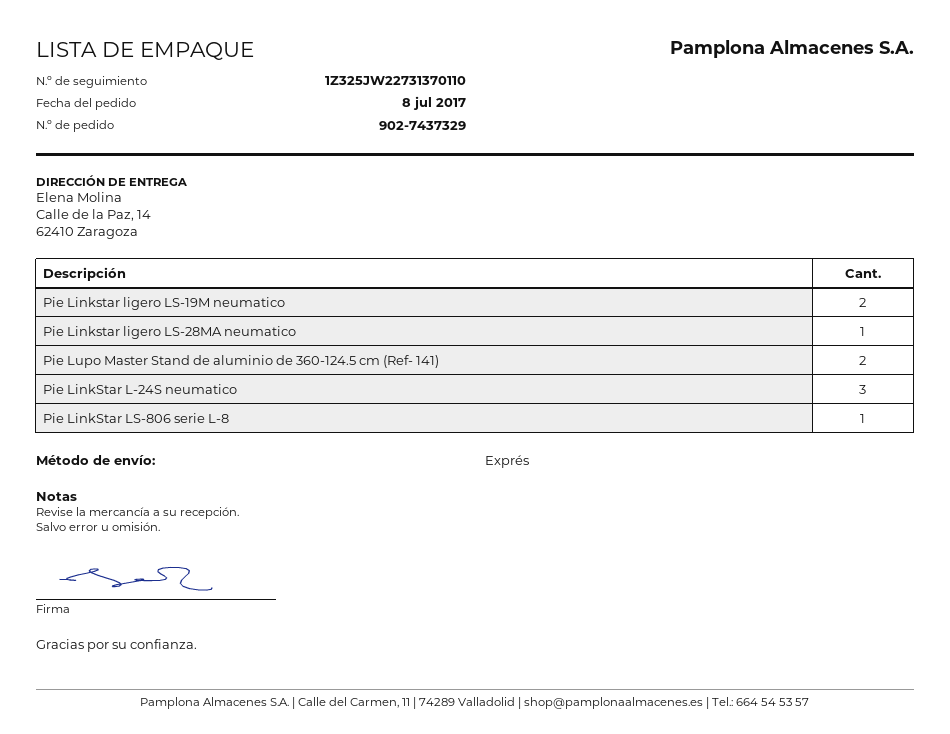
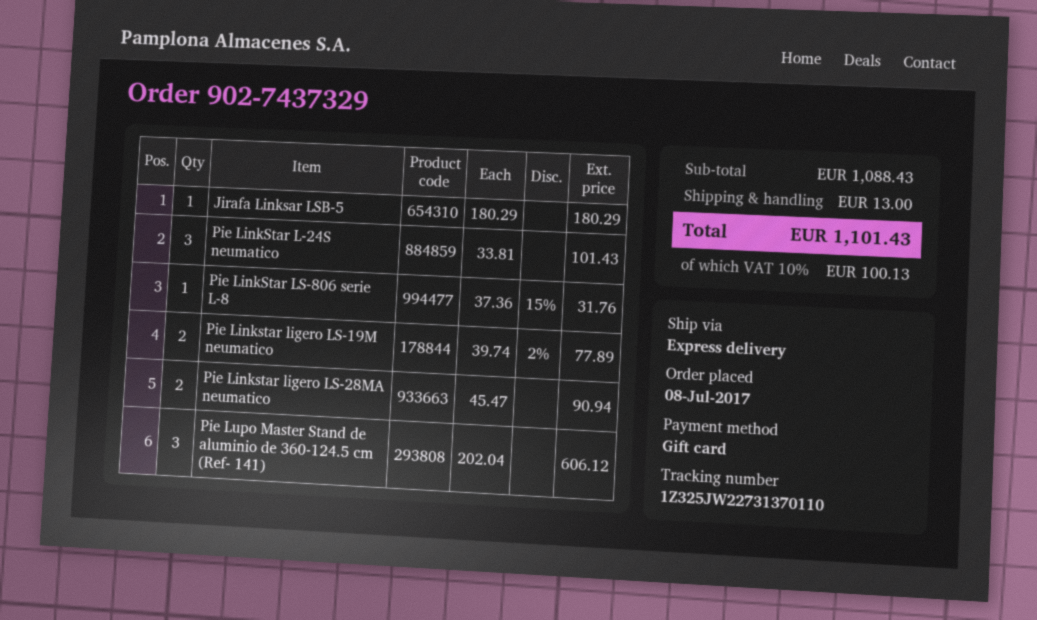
Pie Linkstar ligero LS-28MA neumatico: 1 -> 2
Pie Lupo Master Stand de aluminio de 360-124.5 cm (Ref- 141): 2 -> 3
Jirafa Linksar LSB-5: none -> 1

